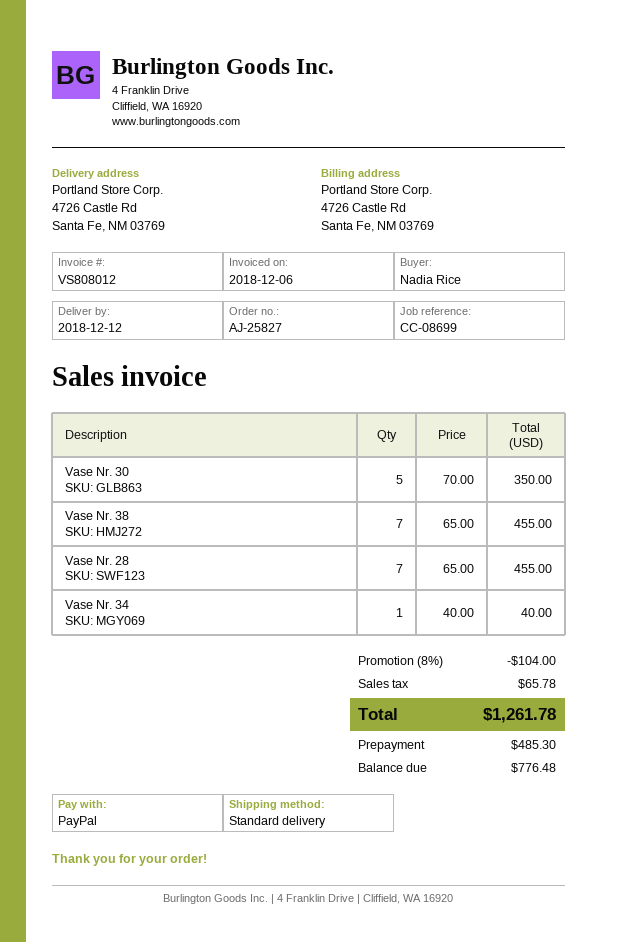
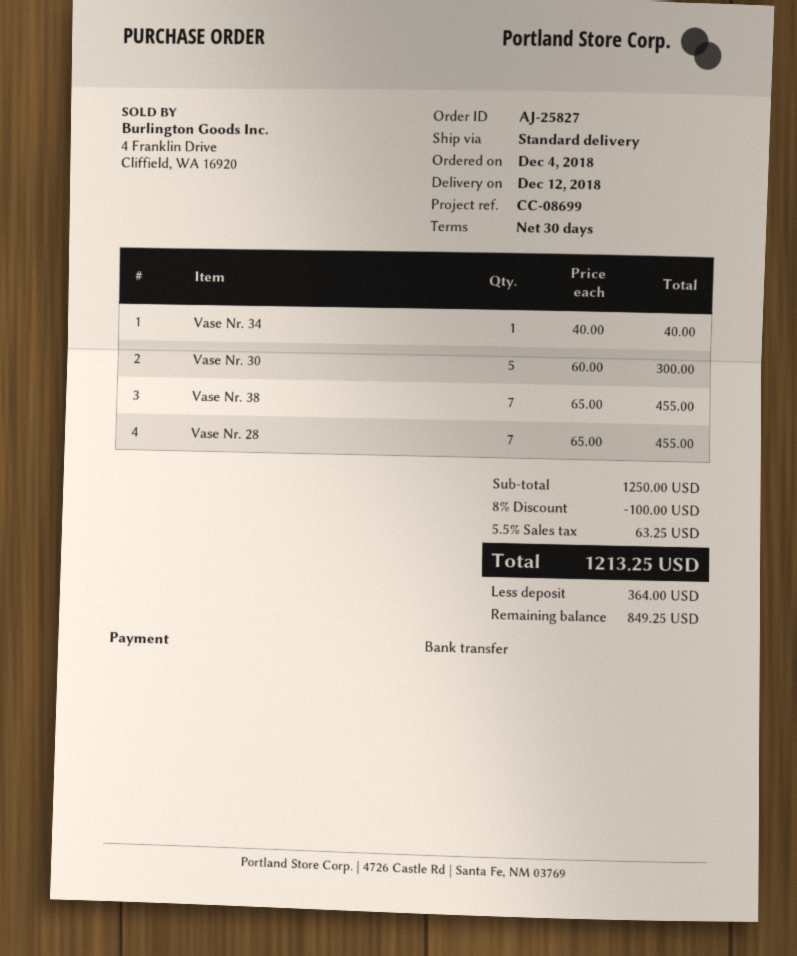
payment method: PayPal -> bank transfer
Vase Nr. 30: 5 x 70.00 = 350.00 -> 5 x 60.00 = 300.00
discount: 8% = 104.00 -> 8% = 100.00
tax: 65.78 -> 63.25
total: 1261.78 -> 1213.25
deposit: 485.30 -> 364.00
balance: 776.48 -> 849.25

